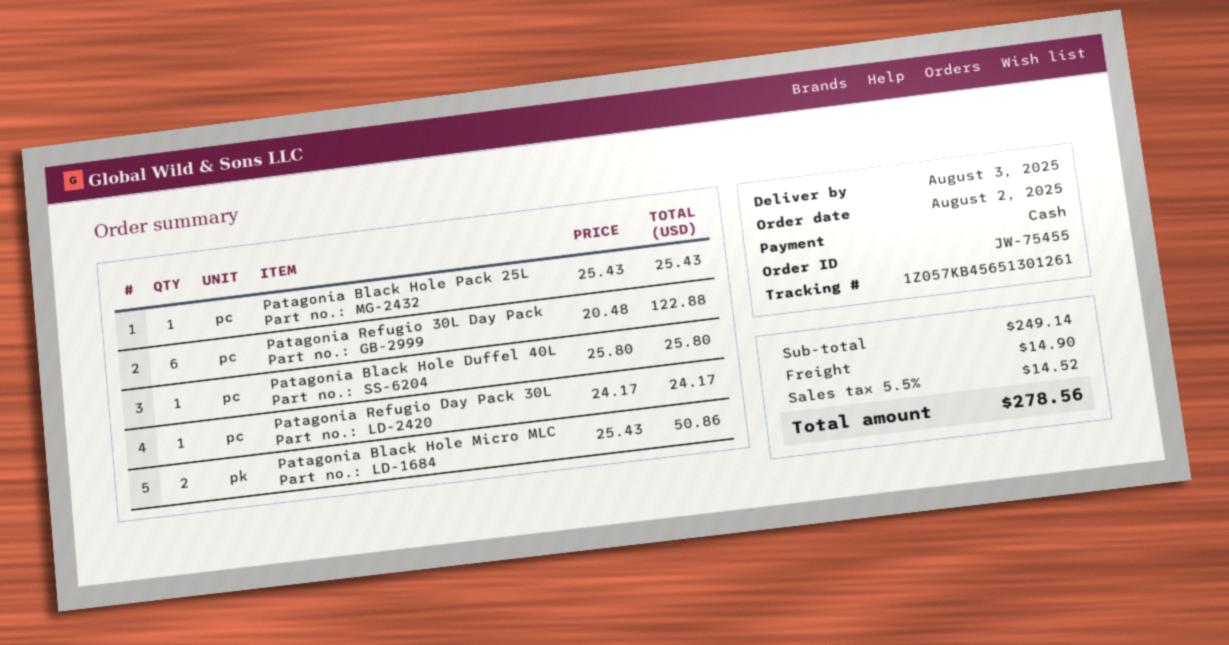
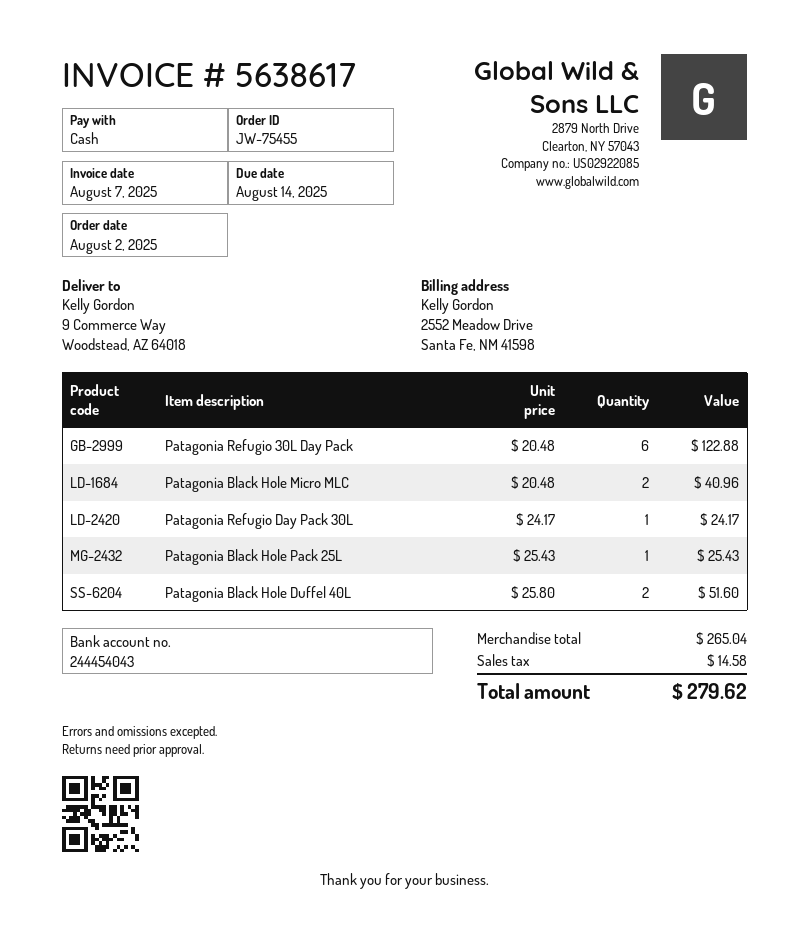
Patagonia Black Hole Duffel 40L: 1 x 25.80 = 25.80 -> 2 x 25.80 = 51.60
Patagonia Black Hole Micro MLC: 2 x 25.43 = 50.86 -> 2 x 20.48 = 40.96
subtotal: 249.14 -> 265.04
shipping: 14.90 -> none
tax: 14.52 -> 14.58
total: 278.56 -> 279.62

